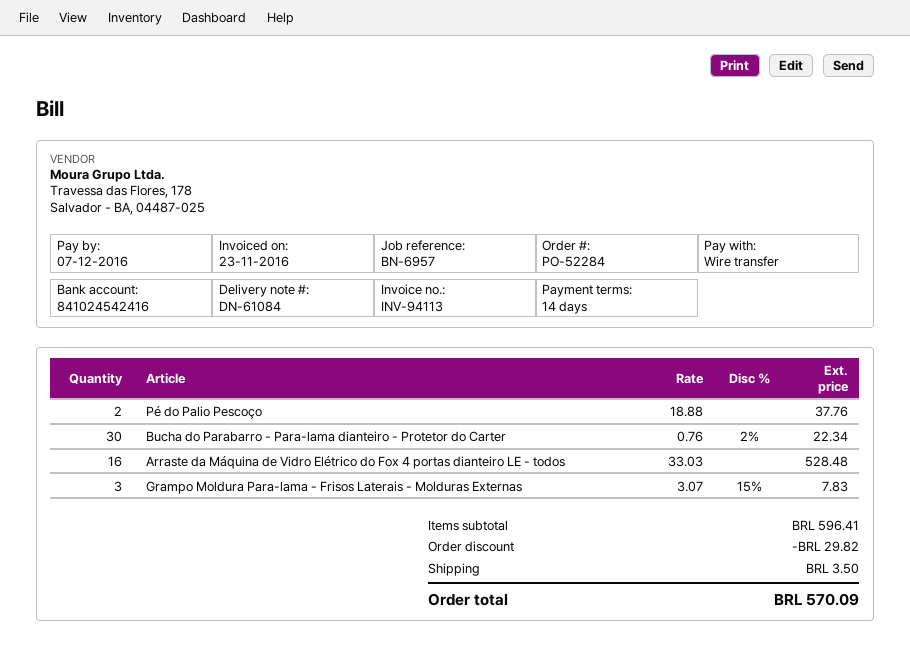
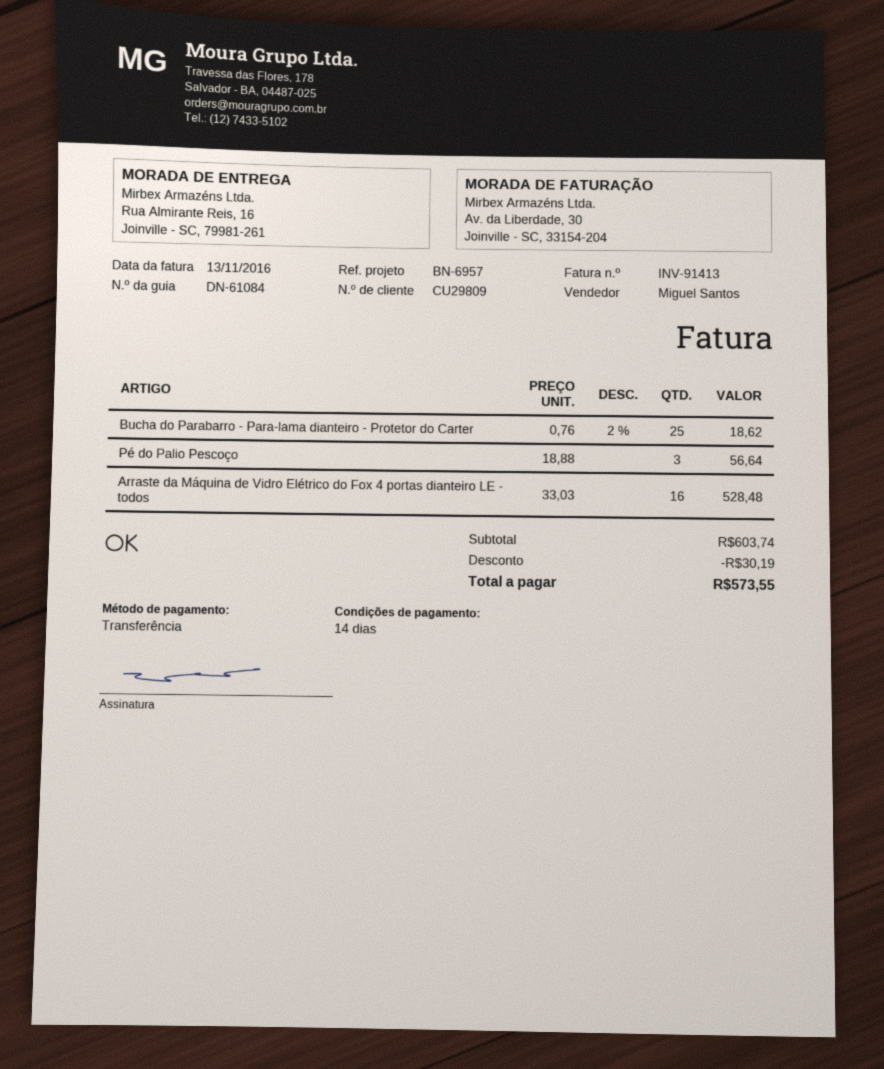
invoice number: INV-94113 -> INV-91413
invoice date: 2016-11-23 -> 2016-11-13
Pé do Palio Pescoço: 2 x 18.88 = 37.76 -> 3 x 18.88 = 56.64
Bucha do Parabarro - Para-lama dianteiro - Protetor do Carter: 30 x 0.76 - 2% = 22.34 -> 25 x 0.76 - 2% = 18.62
Grampo Moldura Para-lama - Frisos Laterais - Molduras Externas: 3 x 3.07 - 15% = 7.83 -> none
subtotal: 596.41 -> 603.74
discount: 29.82 -> 30.19
shipping: 3.50 -> none
total: 570.09 -> 573.55

